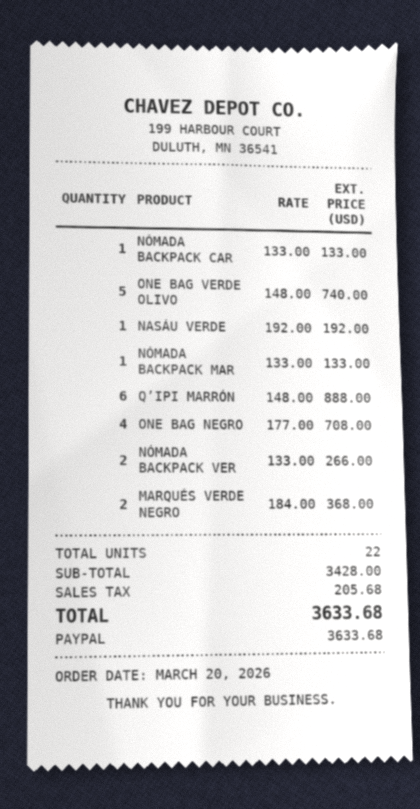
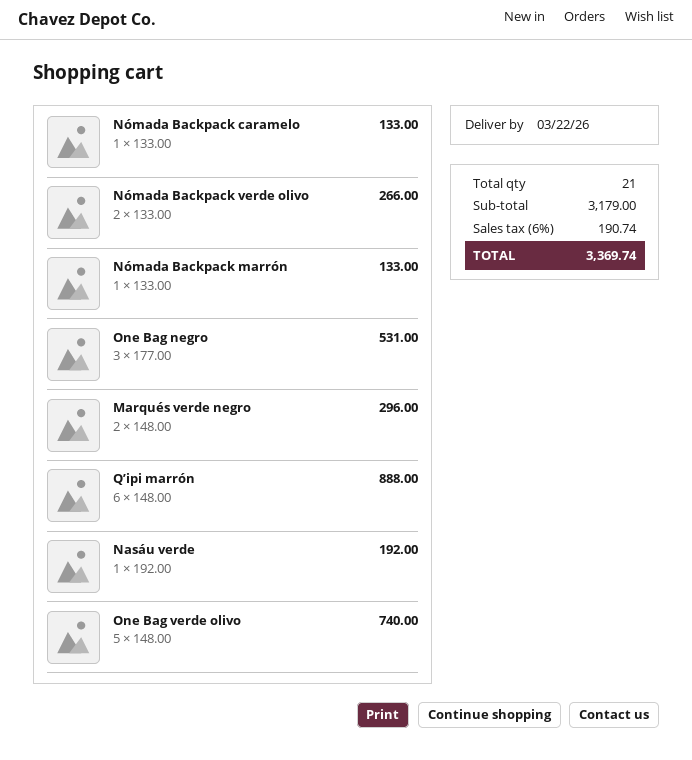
ONE BAG NEGRO: 4 x 177.00 = 708.00 -> 3 x 177.00 = 531.00
MARQUÉS VERDE NEGRO: 2 x 184.00 = 368.00 -> 2 x 148.00 = 296.00
total quantity: 22 -> 21
subtotal: 3428.00 -> 3179.00
tax: 205.68 -> 190.74
total: 3633.68 -> 3369.74

